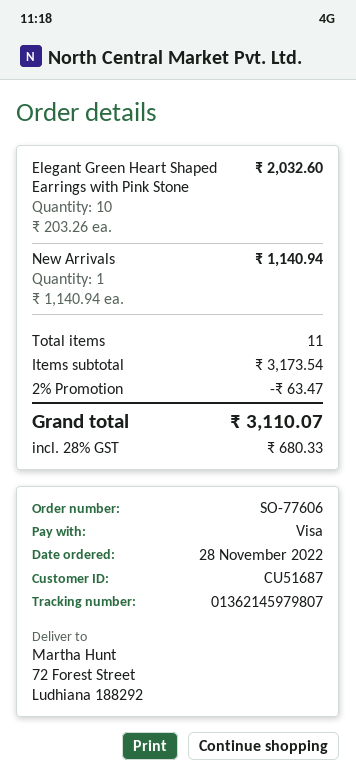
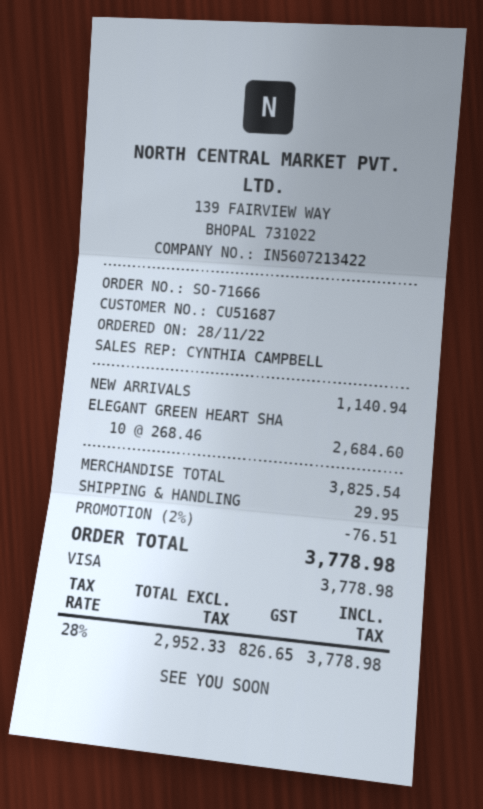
order number: SO-77606 -> SO-71666
Elegant Green Heart Shaped Earrings with Pink Stone: 10 x 203.26 = 2032.60 -> 10 x 268.46 = 2684.60
subtotal: 3173.54 -> 3825.54
discount: 2% = 63.47 -> 2% = 76.51
shipping: none -> 29.95
tax: 28% = 680.33 -> 28% = 826.65
total: 3110.07 -> 3778.98

